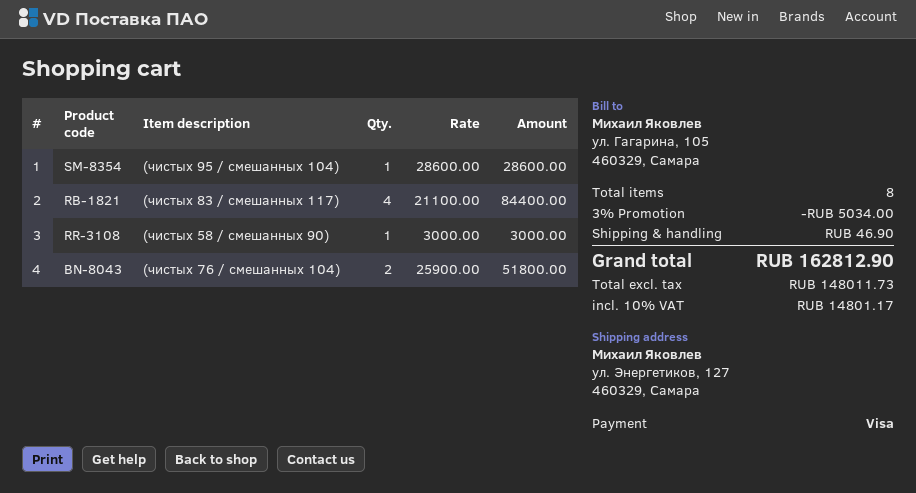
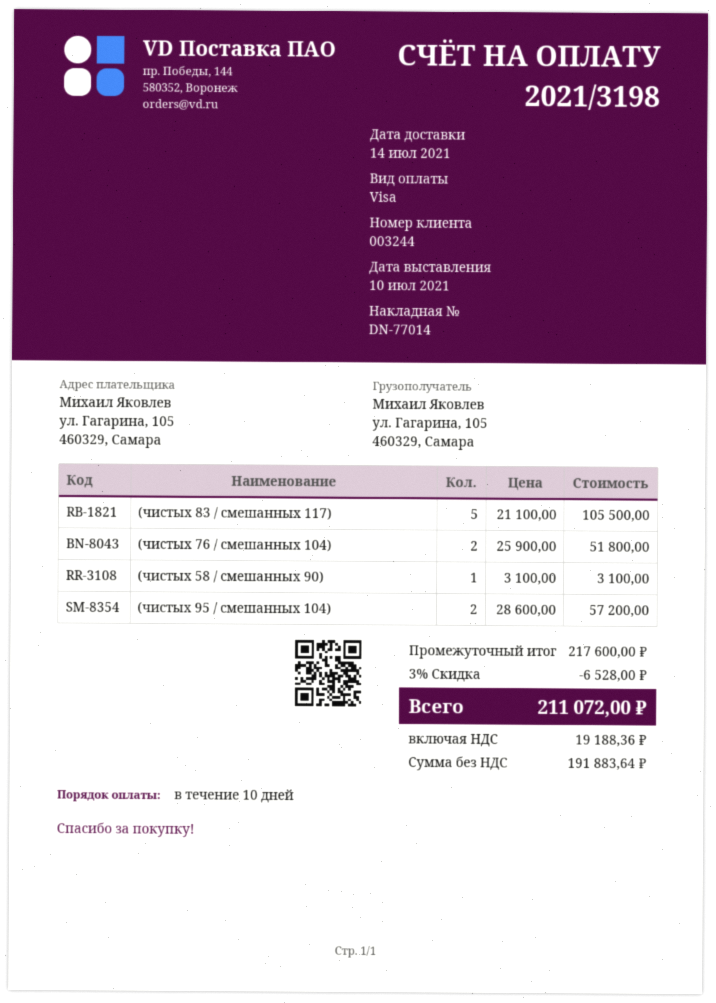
ship to: ул. Энергетиков, 127, 460329, Самара -> ул. Гагарина, 105, 460329, Самара
(чистых 95 / смешанных 104): 1 x 28600.00 = 28600.00 -> 2 x 28600.00 = 57200.00
(чистых 83 / смешанных 117): 4 x 21100.00 = 84400.00 -> 5 x 21100.00 = 105500.00
(чистых 58 / смешанных 90): 1 x 3000.00 = 3000.00 -> 1 x 3100.00 = 3100.00
discount: 3% = 5034.00 -> 3% = 6528.00
shipping: 46.90 -> none
net: 148011.73 -> 191883.64
tax: 14801.17 -> 19188.36
total: 162812.90 -> 211072.00

